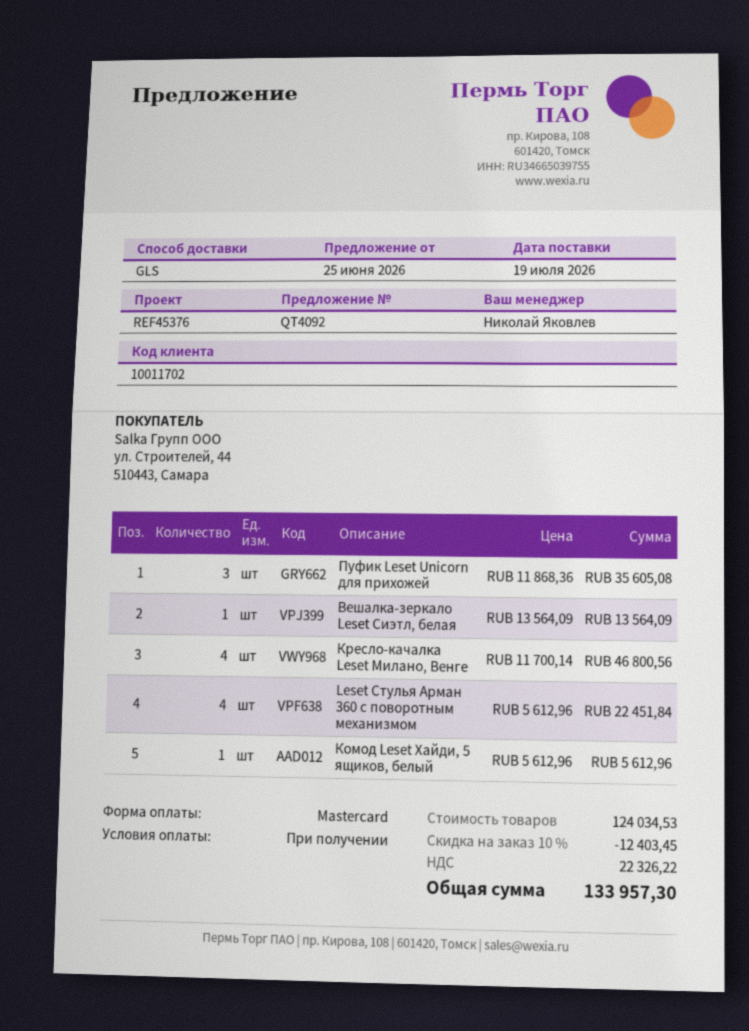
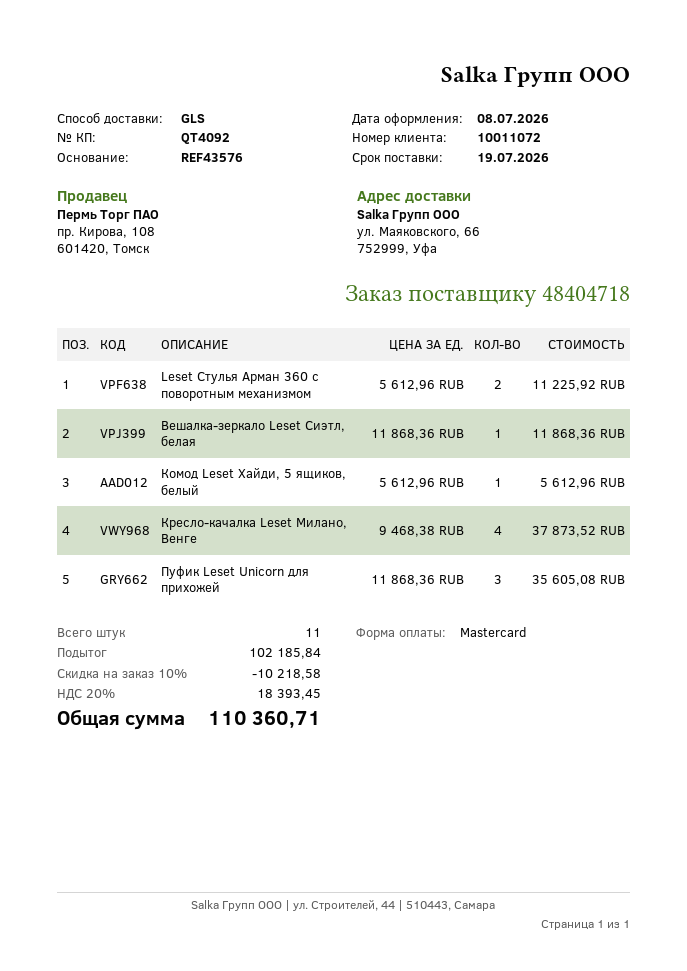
customer number: 10011702 -> 10011072
reference: REF45376 -> REF43576
Вешалка-зеркало Leset Сиэтл, белая: 1 x 13564.09 = 13564.09 -> 1 x 11868.36 = 11868.36
Кресло-качалка Leset Милано, Венге: 4 x 11700.14 = 46800.56 -> 4 x 9468.38 = 37873.52
Leset Стулья Арман 360 с поворотным механизмом: 4 x 5612.96 = 22451.84 -> 2 x 5612.96 = 11225.92
subtotal: 124034.53 -> 102185.84
discount: 10% = 12403.45 -> 10% = 10218.58
tax: 22326.22 -> 18393.45
total: 133957.30 -> 110360.71

